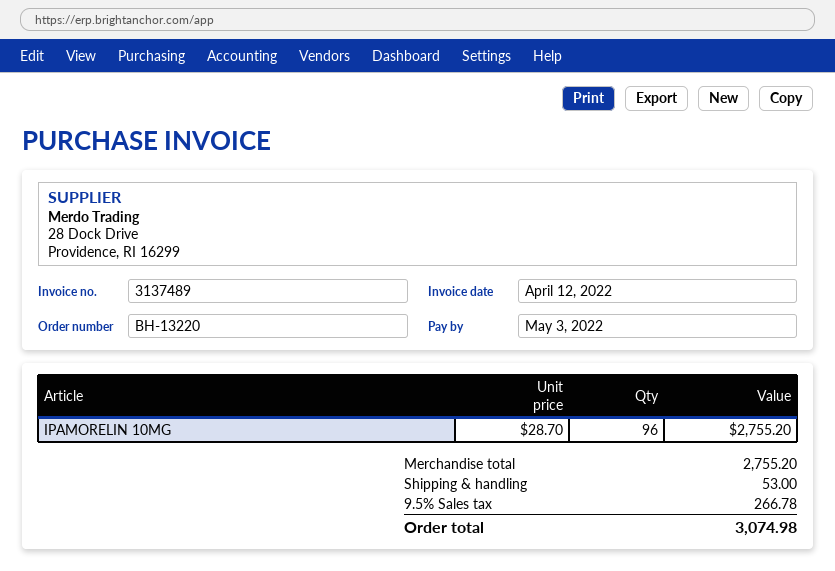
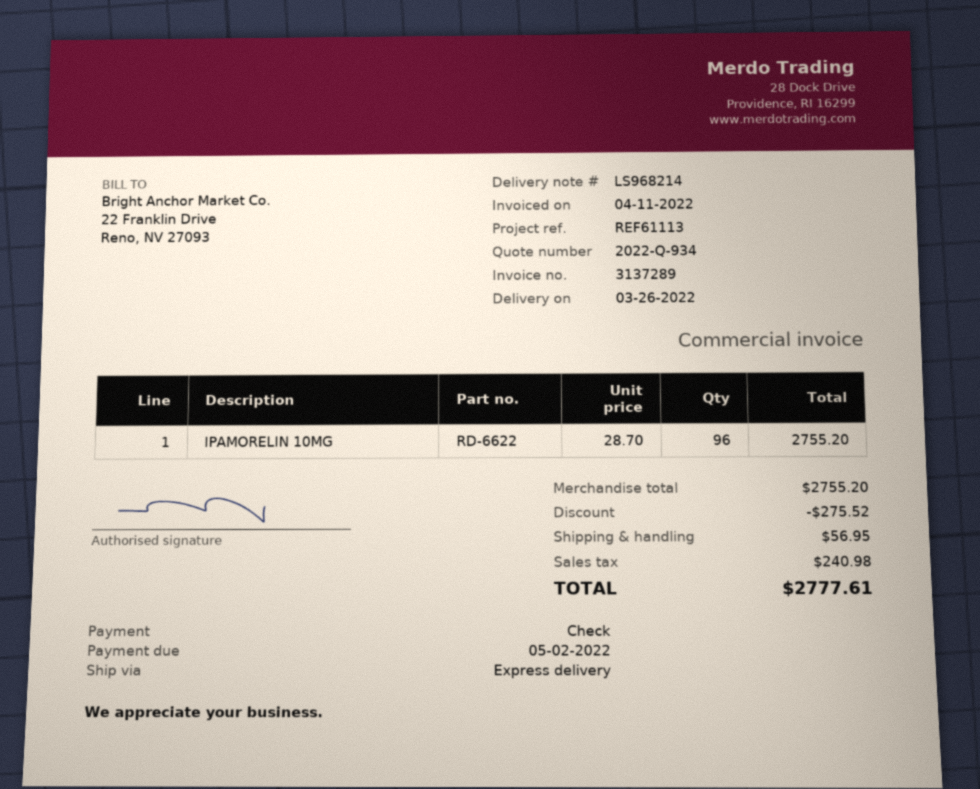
invoice number: 3137489 -> 3137289
invoice date: 2022-04-12 -> 2022-04-11
due date: 2022-05-03 -> 2022-05-02
discount: none -> 275.52
shipping: 53.00 -> 56.95
tax: 266.78 -> 240.98
total: 3074.98 -> 2777.61

